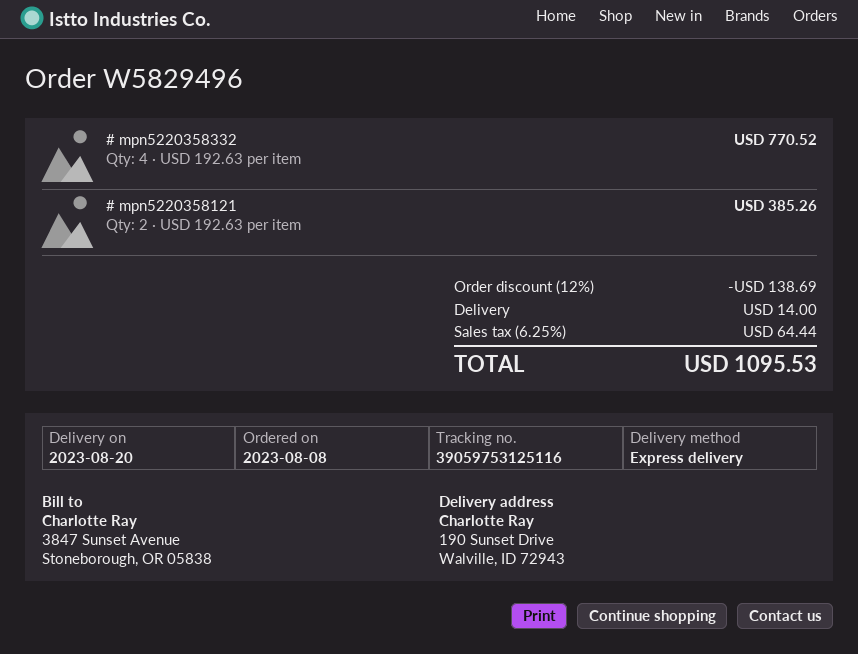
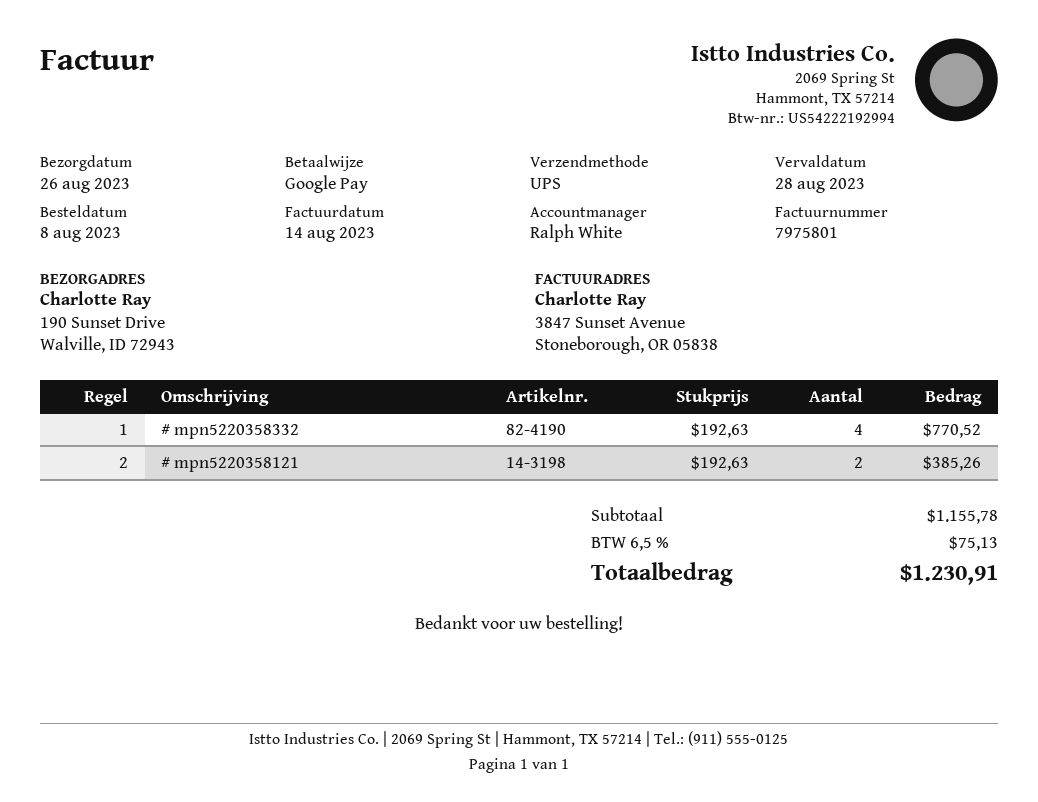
delivery date: 2023-08-20 -> 2023-08-26
shipping method: express -> UPS
discount: 12% = 138.69 -> none
shipping: 14.00 -> none
tax: 6.25% = 64.44 -> 6.5% = 75.13
total: 1095.53 -> 1230.91

